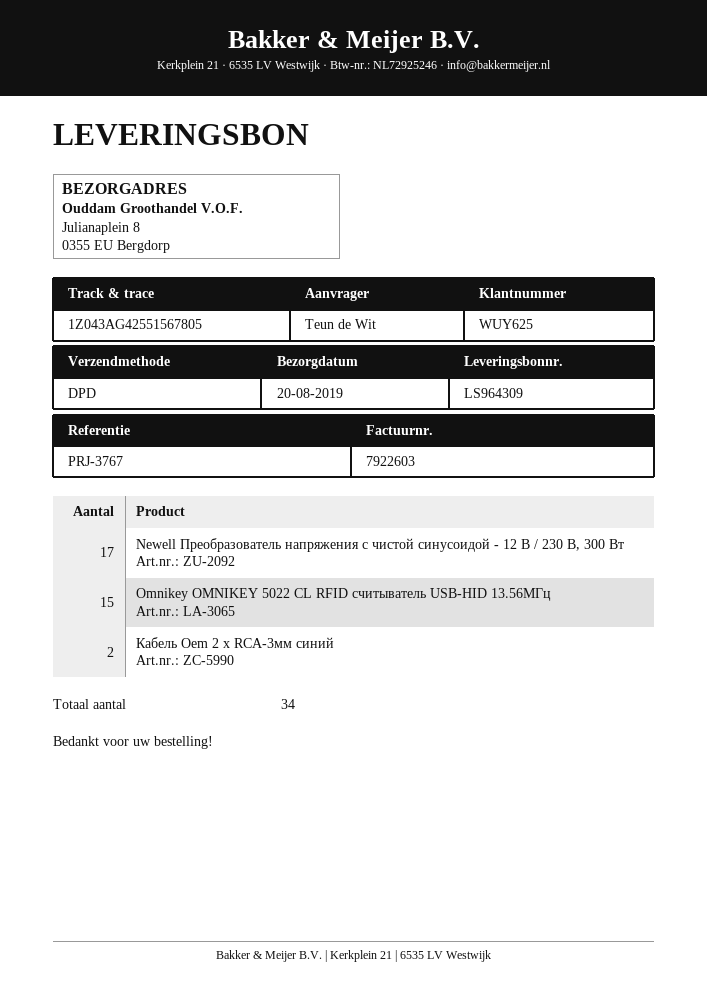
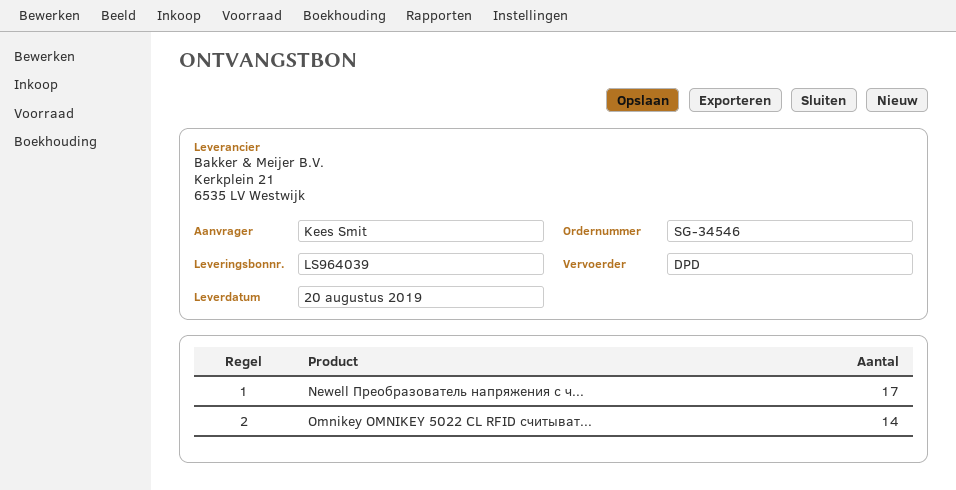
delivery note number: LS964309 -> LS964039
ordered by: Teun de Wit -> Kees Smit
Omnikey OMNIKEY 5022 CL RFID считыватель USB-HID 13.56МГц: 15 -> 14
Кабель Oem 2 x RCA-3мм синий: 2 -> none

